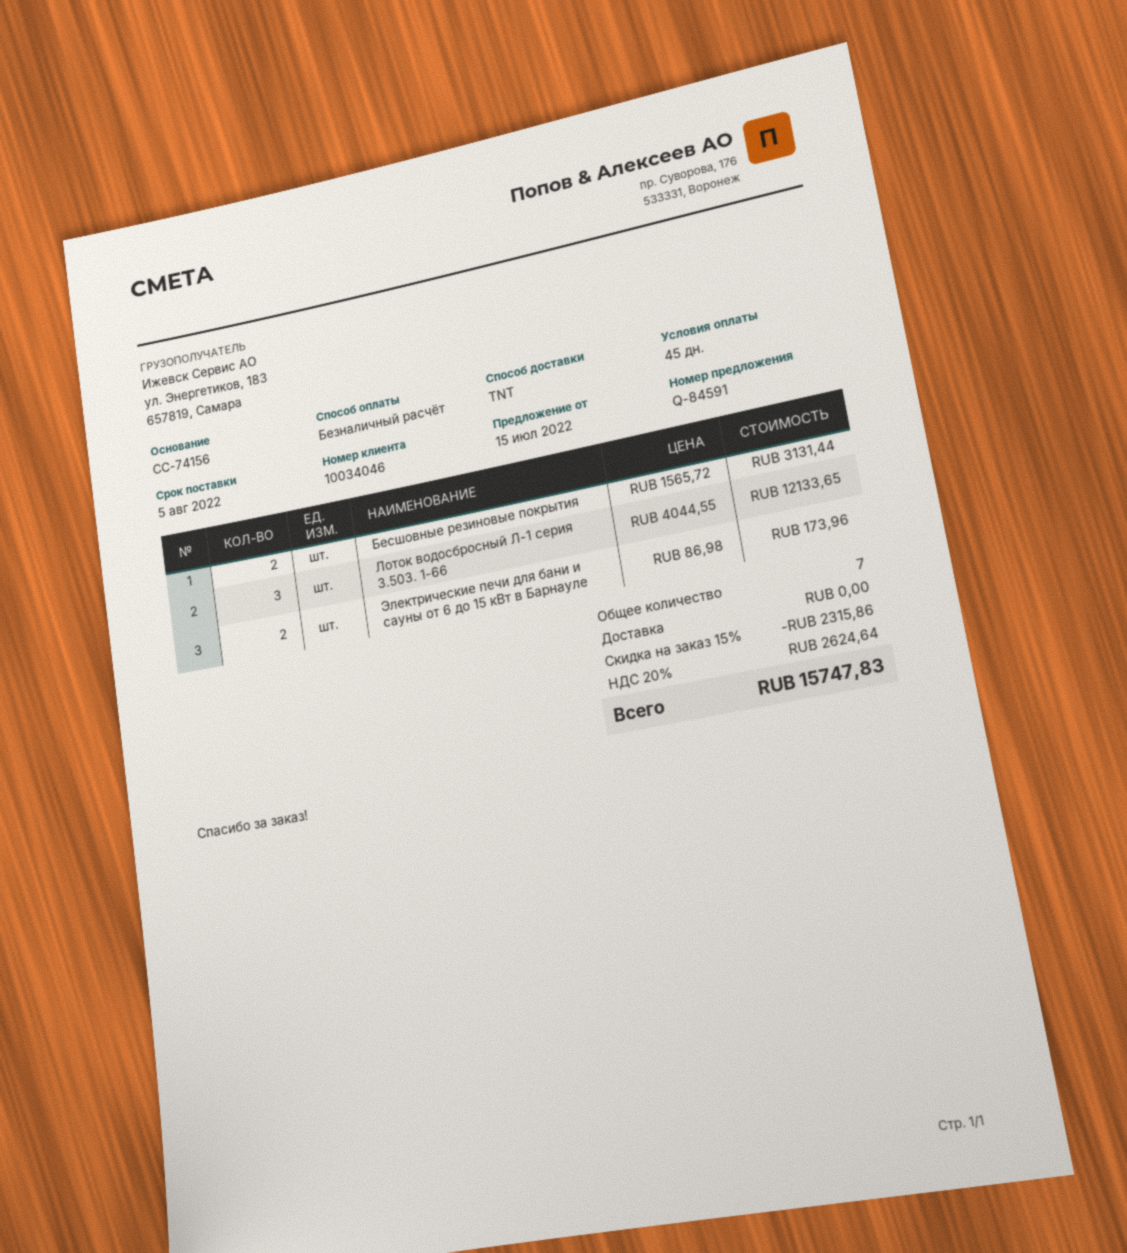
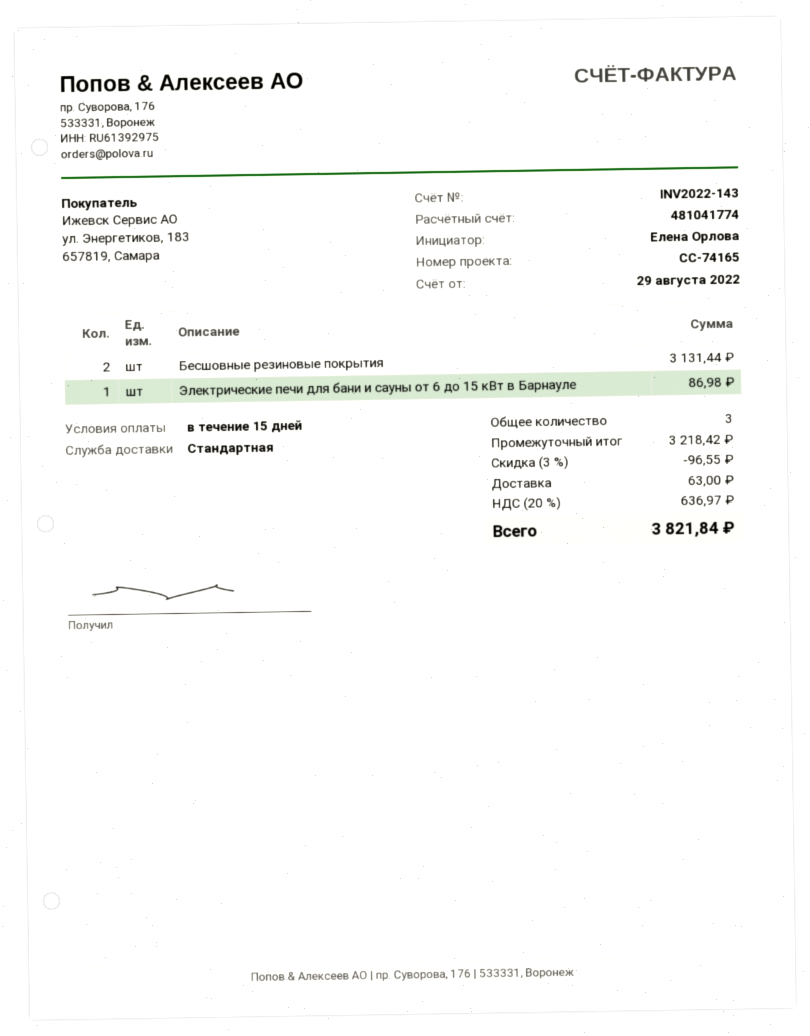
payment terms: 45 days -> 15 days
reference: CC-74156 -> CC-74165
shipping method: TNT -> standard
Лоток водосбросный Л-1 серия 3.503. 1-66: 3 for 12133.65 -> none
Электрические печи для бани и сауны от 6 до 15 кВт в Барнауле: 2 for 173.96 -> 1 for 86.98
total quantity: 7 -> 3
discount: 15% = 2315.86 -> 3% = 96.55
shipping: 0.00 -> 63.00
tax: 20% = 2624.64 -> 20% = 636.97
total: 15747.83 -> 3821.84

